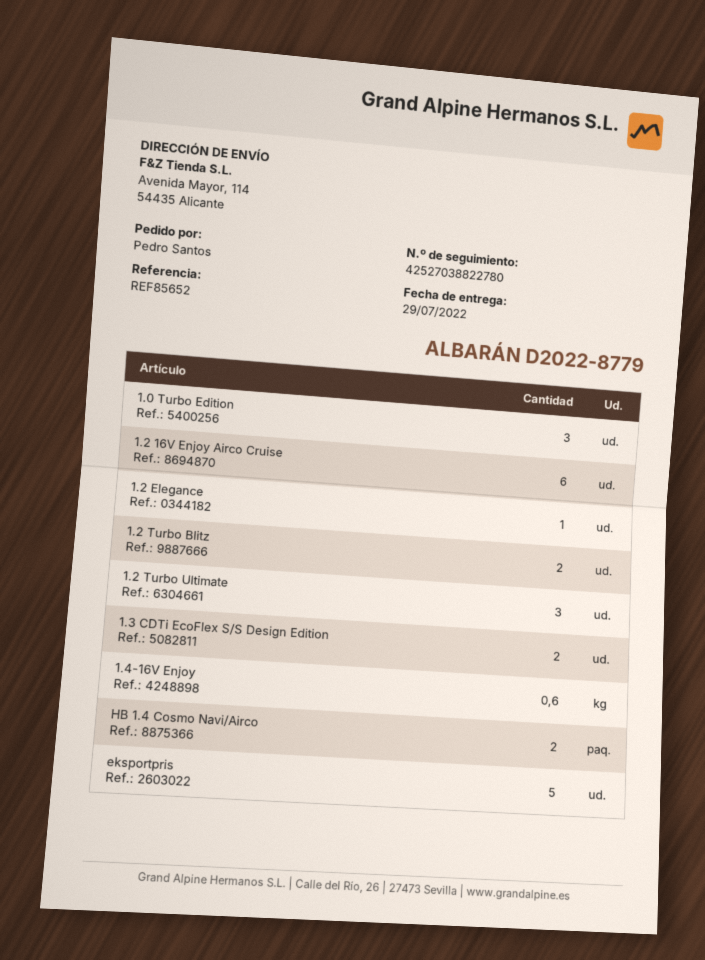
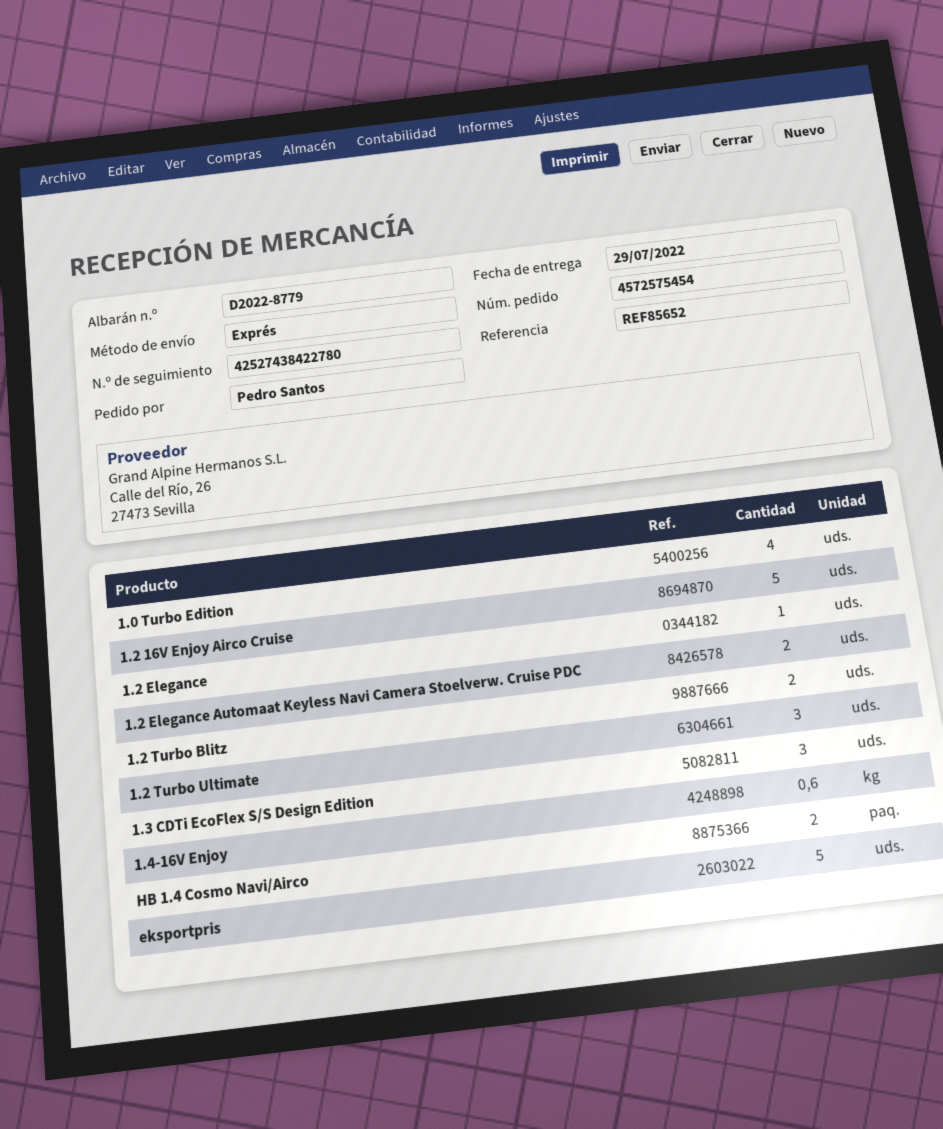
tracking number: 42527038822780 -> 42527438422780
1.0 Turbo Edition: 3 -> 4
1.2 16V Enjoy Airco Cruise: 6 -> 5
1.3 CDTi EcoFlex S/S Design Edition: 2 -> 3
1.2 Elegance Automaat Keyless Navi Camera Stoelverw. Cruise PDC: none -> 2

